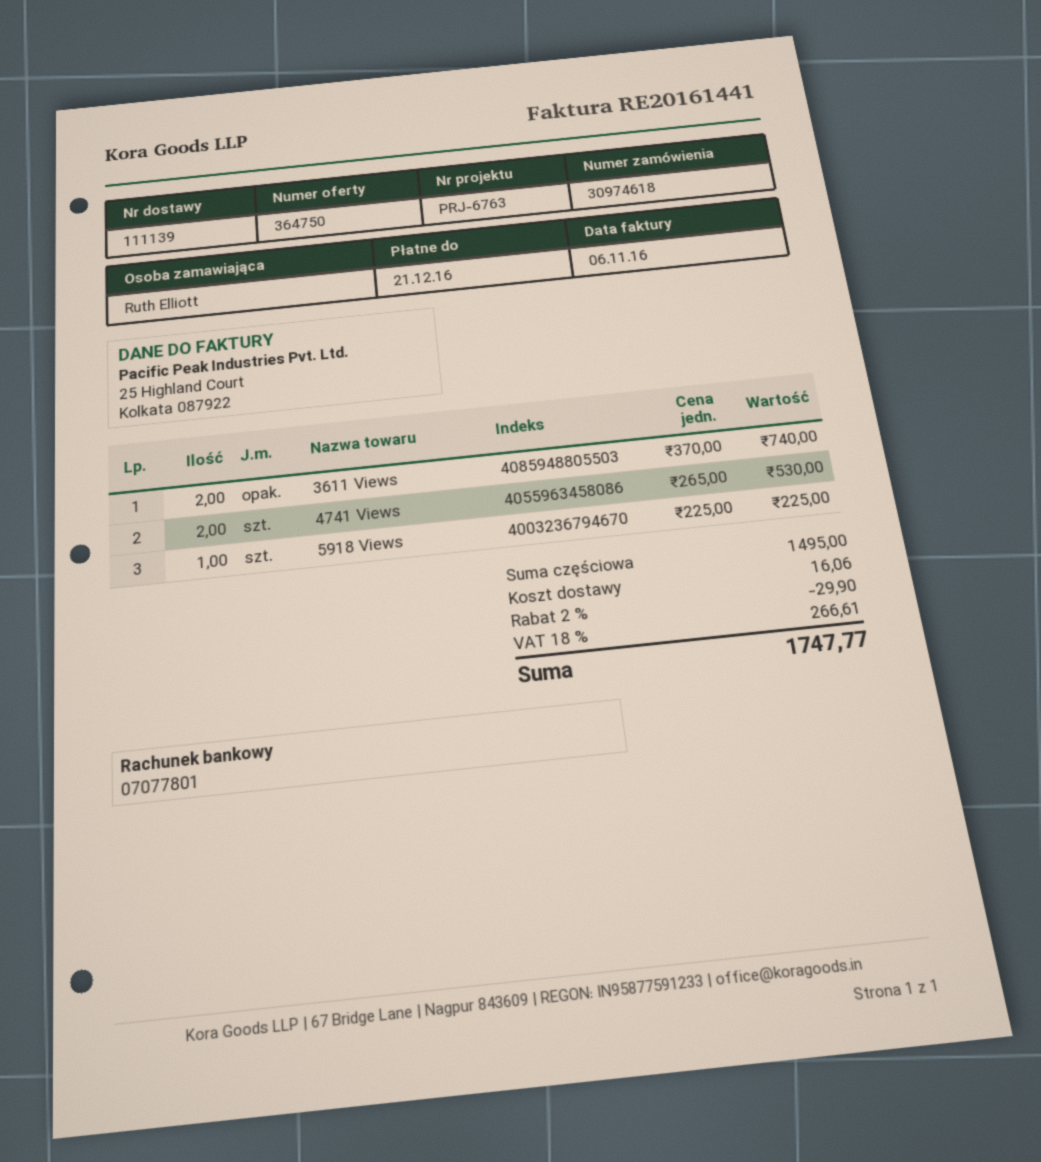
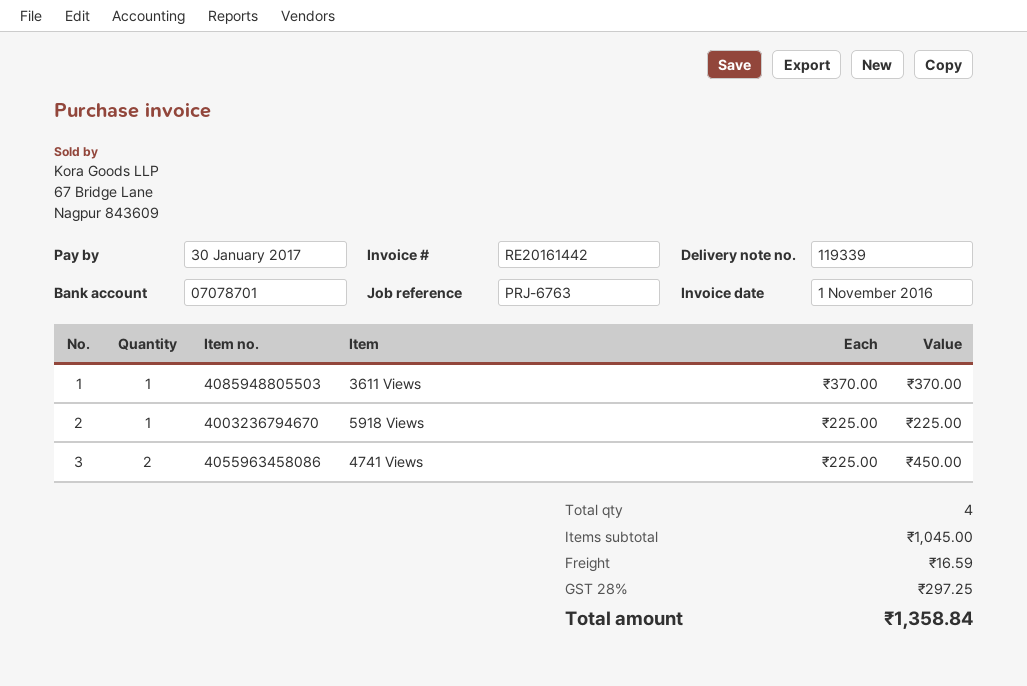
delivery note number: 111139 -> 119339
invoice number: RE20161441 -> RE20161442
invoice date: 2016-11-06 -> 2016-11-01
due date: 2016-12-21 -> 2017-01-30
bank account: 07077801 -> 07078701
3611 Views: 2 x 370.00 = 740.00 -> 1 x 370.00 = 370.00
4741 Views: 2 x 265.00 = 530.00 -> 2 x 225.00 = 450.00
subtotal: 1495.00 -> 1045.00
discount: 2% = 29.90 -> none
shipping: 16.06 -> 16.59
tax: 18% = 266.61 -> 28% = 297.25
total: 1747.77 -> 1358.84

